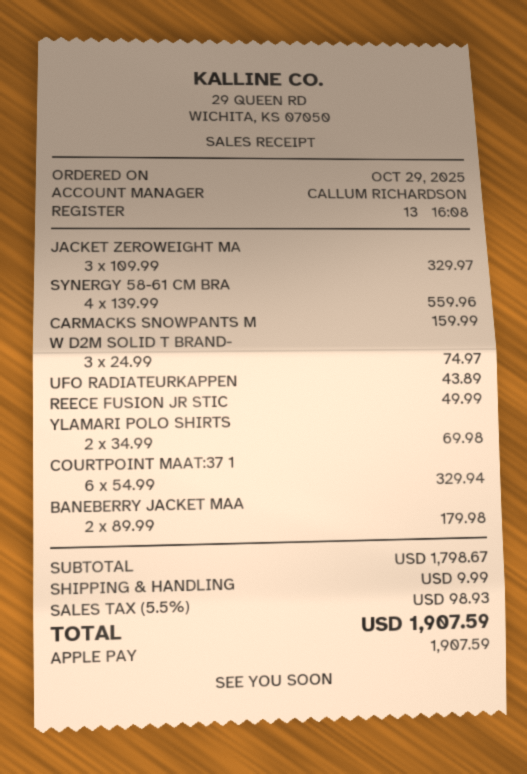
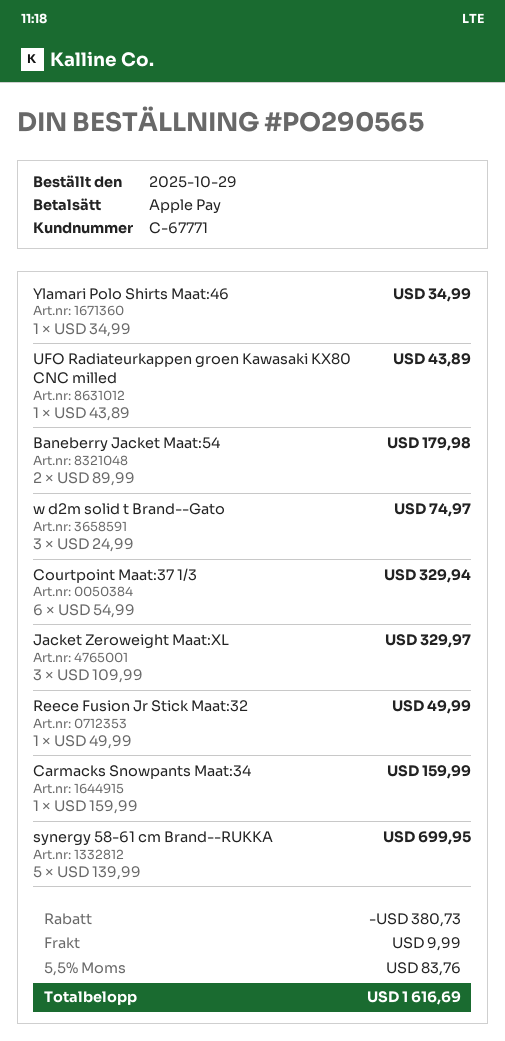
SYNERGY 58-61 CM BRA: 4 x 139.99 = 559.96 -> 5 x 139.99 = 699.95
YLAMARI POLO SHIRTS: 2 x 34.99 = 69.98 -> 1 x 34.99 = 34.99
discount: none -> 380.73
tax: 5.5% = 98.93 -> 5.5% = 83.76
total: 1907.59 -> 1616.69

